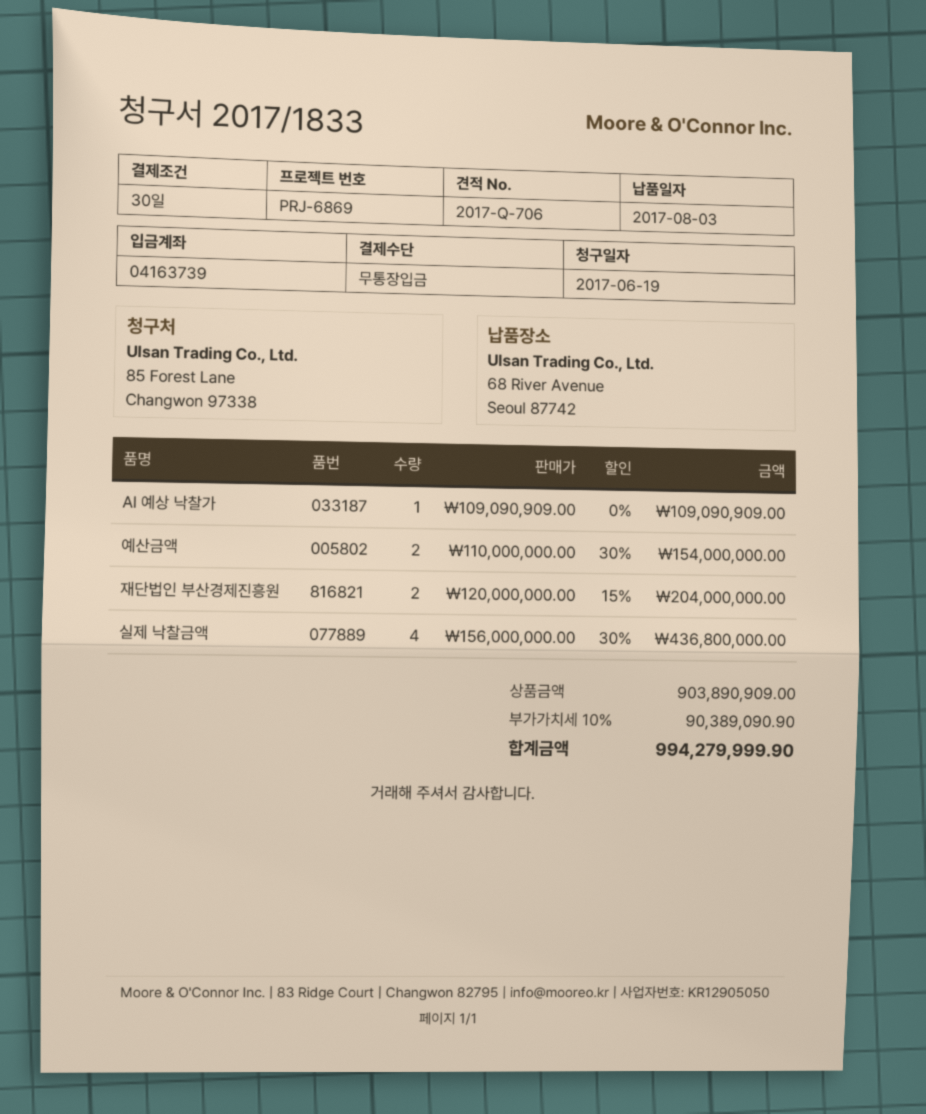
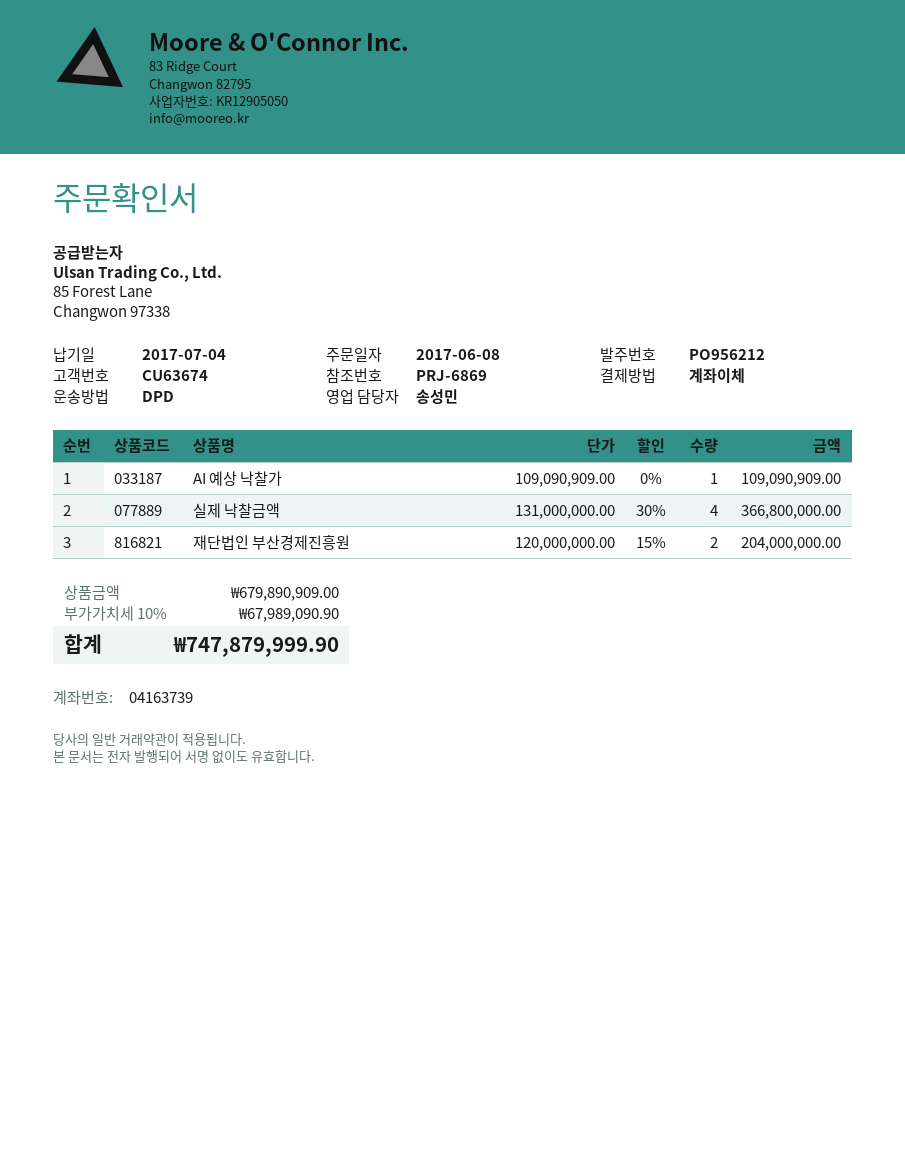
delivery date: 2017-08-03 -> 2017-07-04
예산금액: 2 x 110000000.00 - 30% = 154000000.00 -> none
실제 낙찰금액: 4 x 156000000.00 - 30% = 436800000.00 -> 4 x 131000000.00 - 30% = 366800000.00
subtotal: 903890909.00 -> 679890909.00
tax: 10% = 90389090.90 -> 10% = 67989090.90
total: 994279999.90 -> 747879999.90

